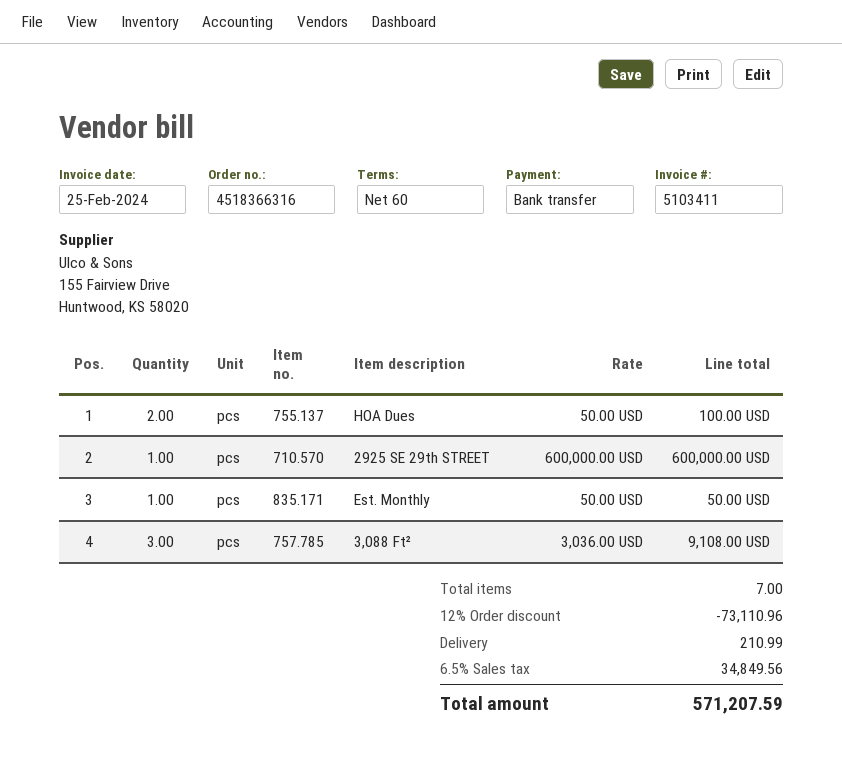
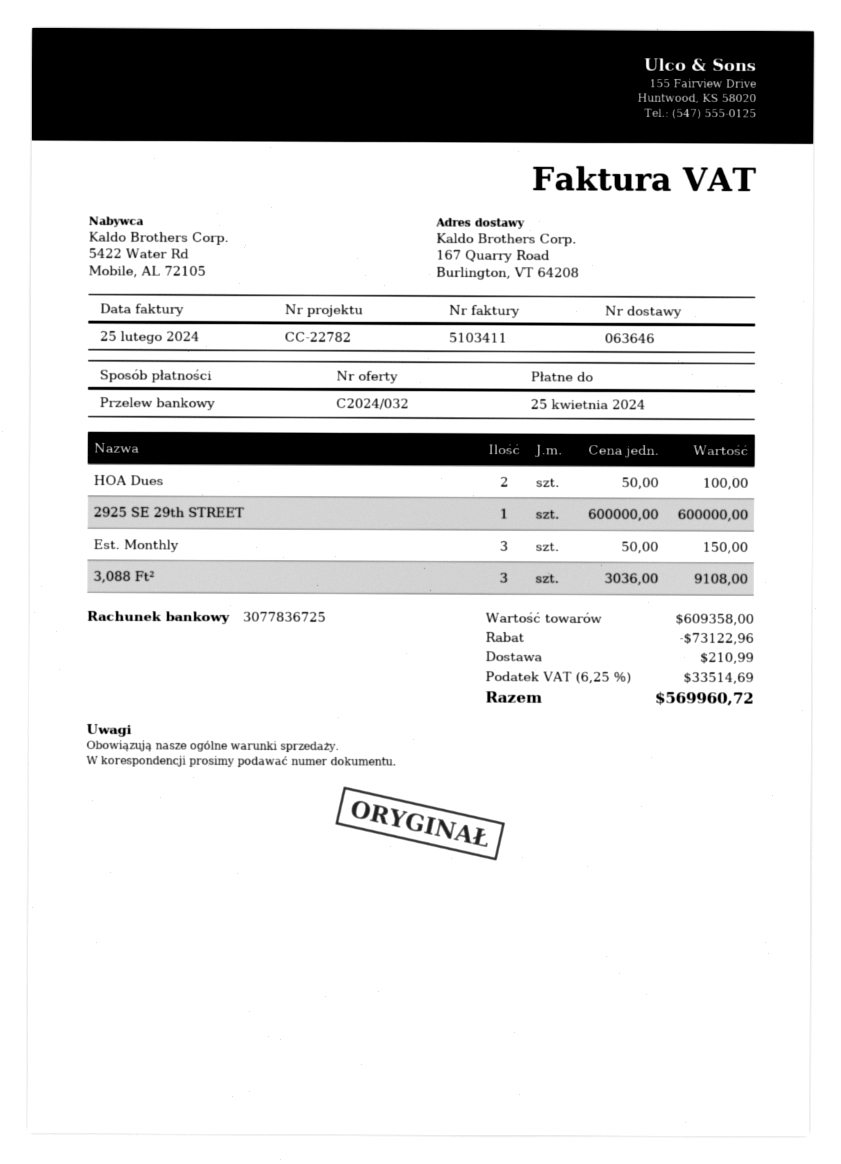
Est. Monthly: 1 x 50.00 = 50.00 -> 3 x 50.00 = 150.00
discount: 73110.96 -> 73122.96
tax: 6.5% = 34849.56 -> 6.25% = 33514.69
total: 571207.59 -> 569960.72

